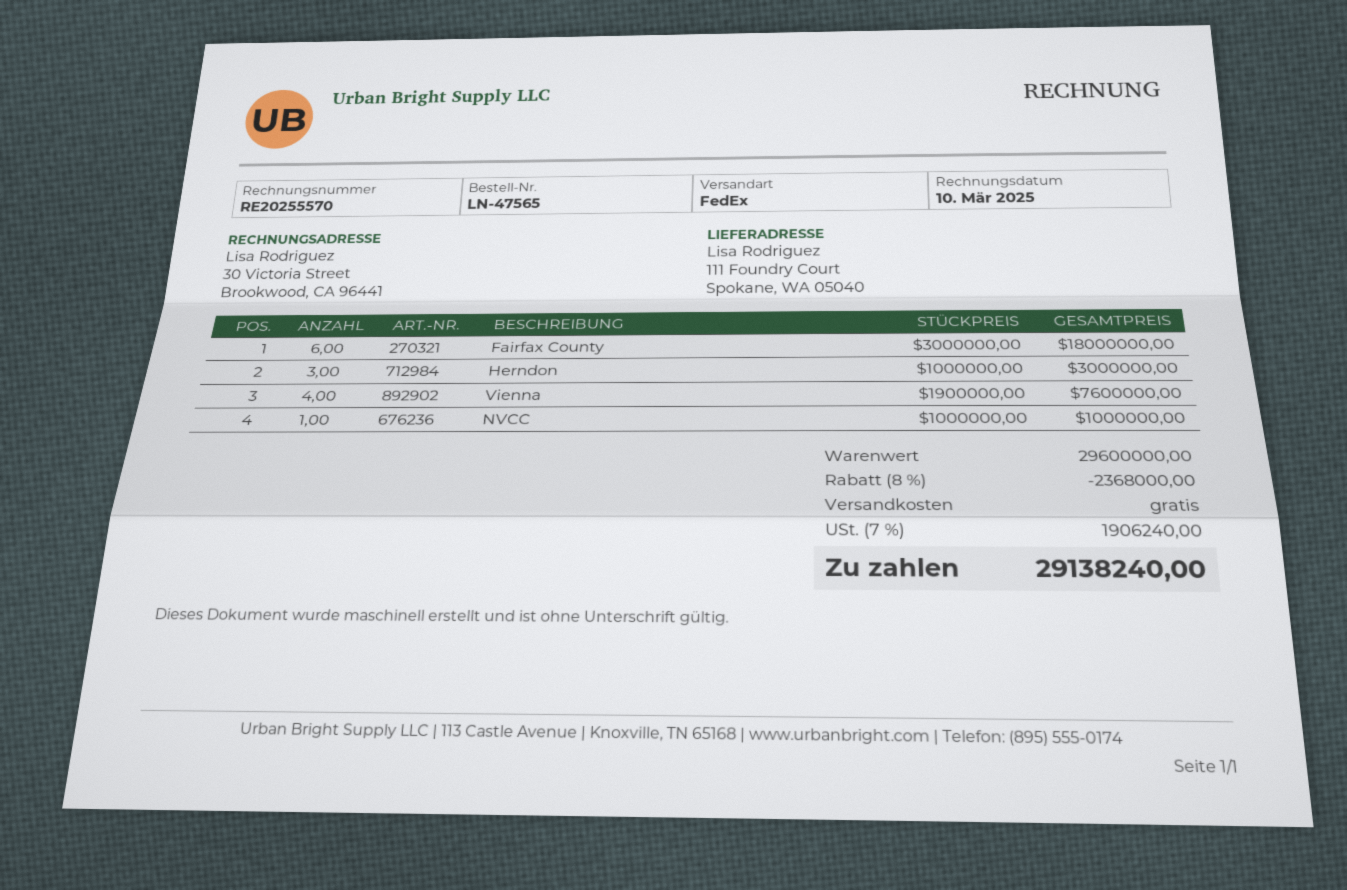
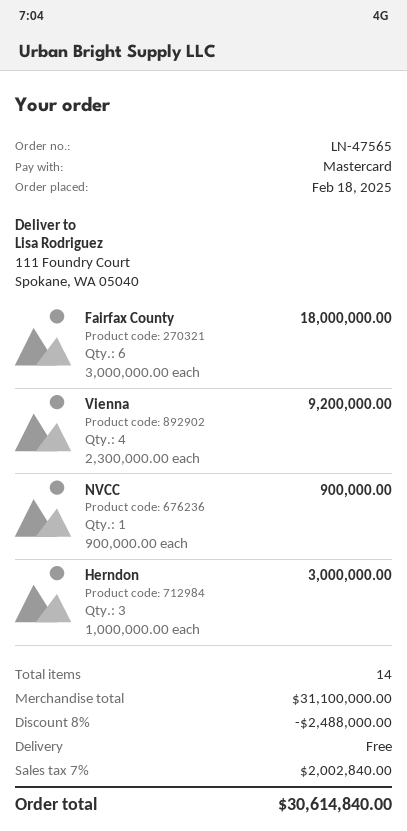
Vienna: 4 x 1900000.00 = 7600000.00 -> 4 x 2300000.00 = 9200000.00
NVCC: 1 x 1000000.00 = 1000000.00 -> 1 x 900000.00 = 900000.00
subtotal: 29600000.00 -> 31100000.00
discount: 8% = 2368000.00 -> 8% = 2488000.00
tax: 7% = 1906240.00 -> 7% = 2002840.00
total: 29138240.00 -> 30614840.00

